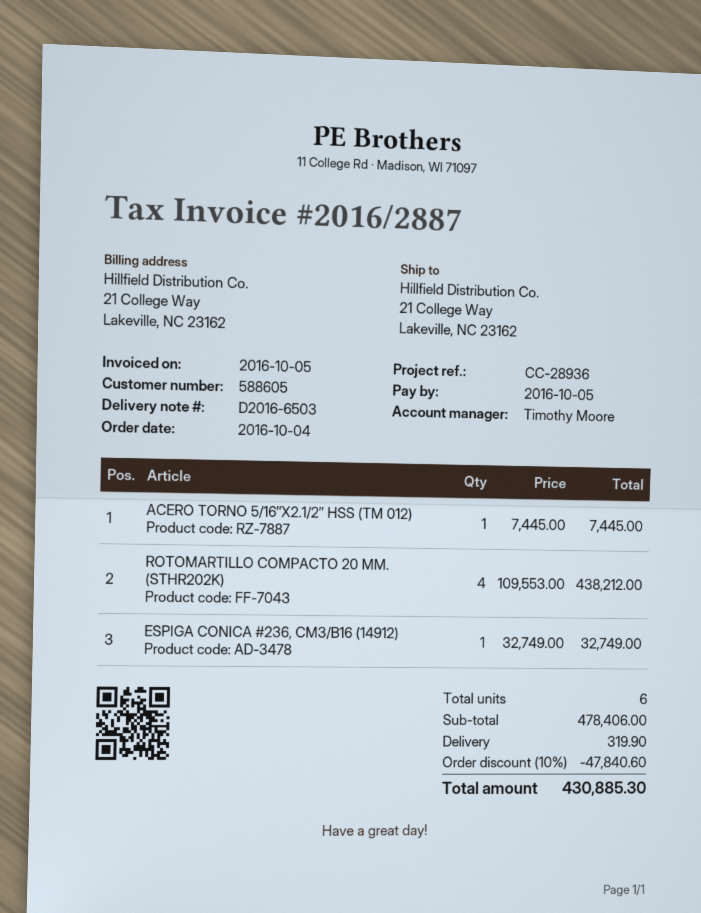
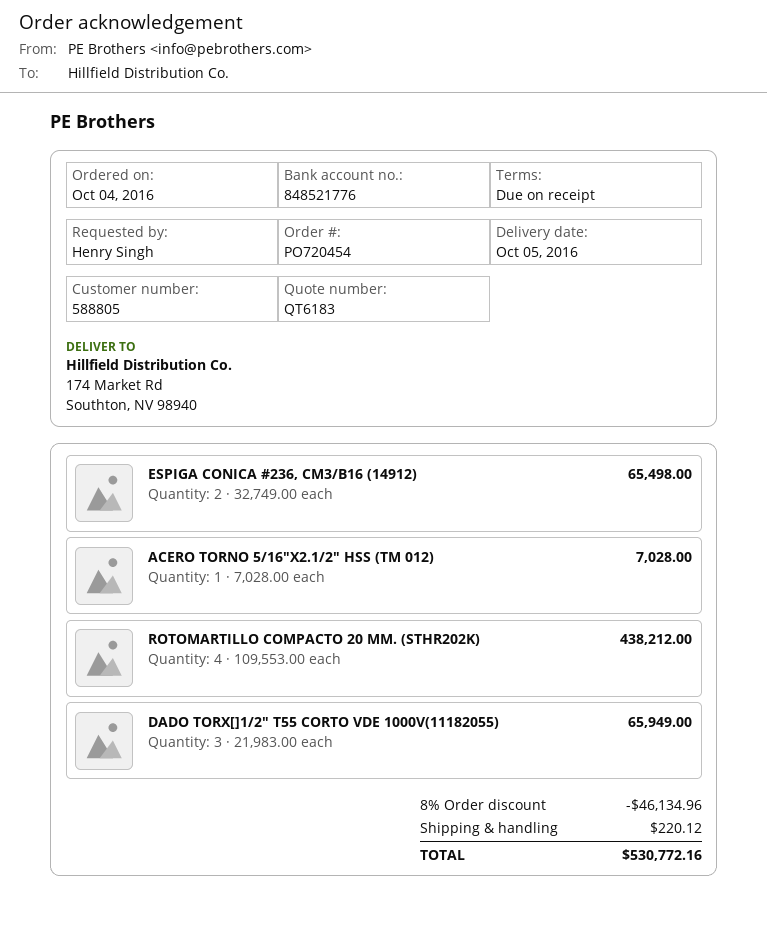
customer number: 588605 -> 588805
ship to: 21 College Way, Lakeville, NC 23162 -> 174 Market Rd, Southton, NV 98940
ACERO TORNO 5/16″X2.1/2″ HSS (TM 012): 1 x 7445.00 = 7445.00 -> 1 x 7028.00 = 7028.00
ESPIGA CONICA #236, CM3/B16 (14912): 1 x 32749.00 = 32749.00 -> 2 x 32749.00 = 65498.00
DADO TORX[]1/2″ T55 CORTO VDE 1000V(11182055): none -> 3 x 21983.00 = 65949.00
discount: 10% = 47840.60 -> 8% = 46134.96
shipping: 319.90 -> 220.12
total: 430885.30 -> 530772.16

